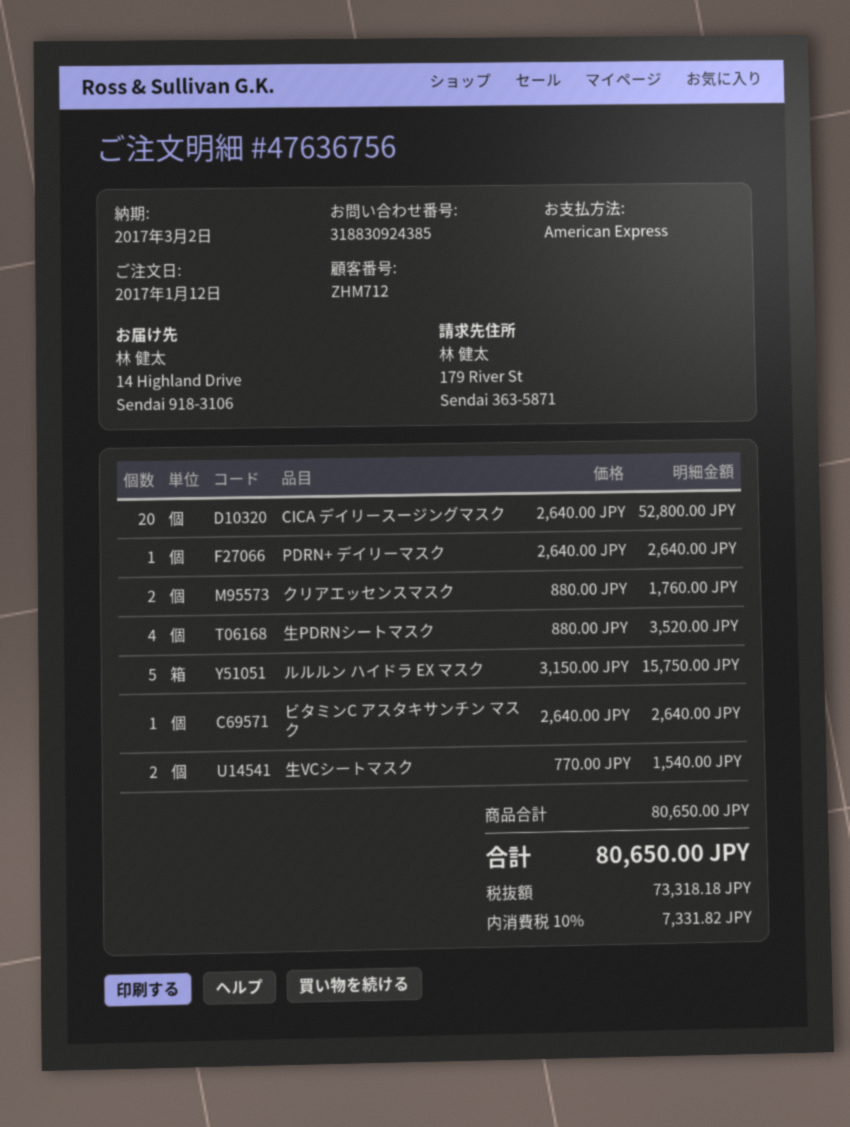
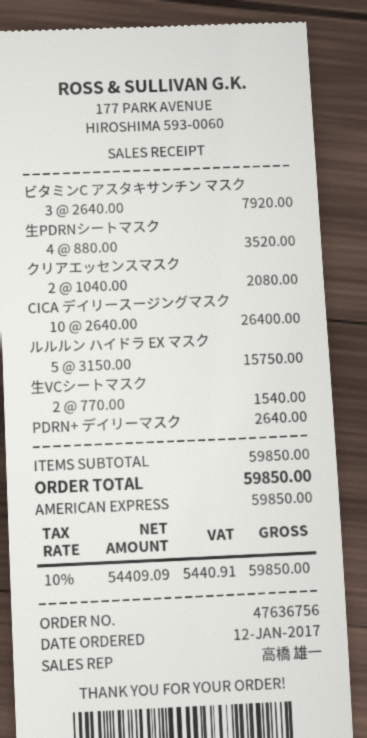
CICA デイリースージングマスク: 20 x 2640.00 = 52800.00 -> 10 x 2640.00 = 26400.00
クリアエッセンスマスク: 2 x 880.00 = 1760.00 -> 2 x 1040.00 = 2080.00
ビタミンC アスタキサンチン マスク: 1 x 2640.00 = 2640.00 -> 3 x 2640.00 = 7920.00
subtotal: 80650.00 -> 59850.00
net: 73318.18 -> 54409.09
tax: 10% = 7331.82 -> 10% = 5440.91
total: 80650.00 -> 59850.00

